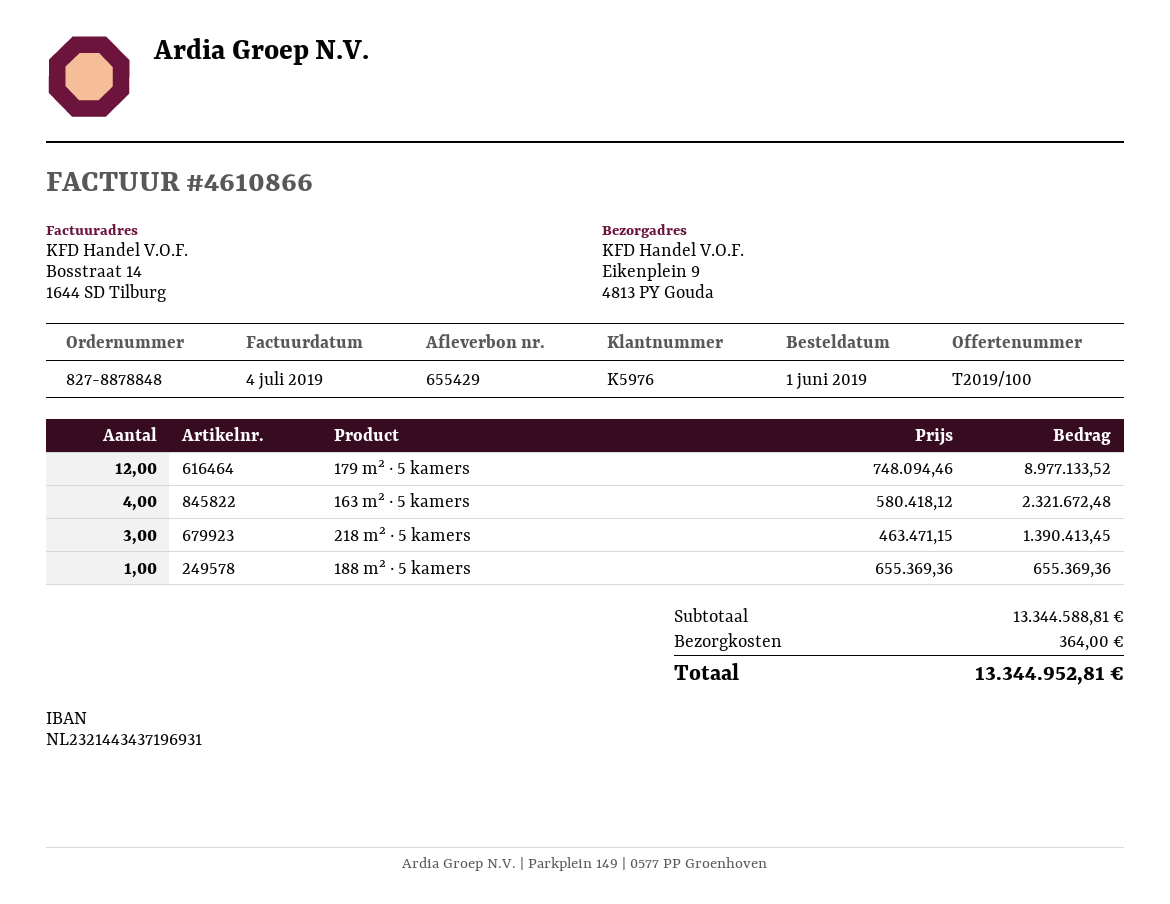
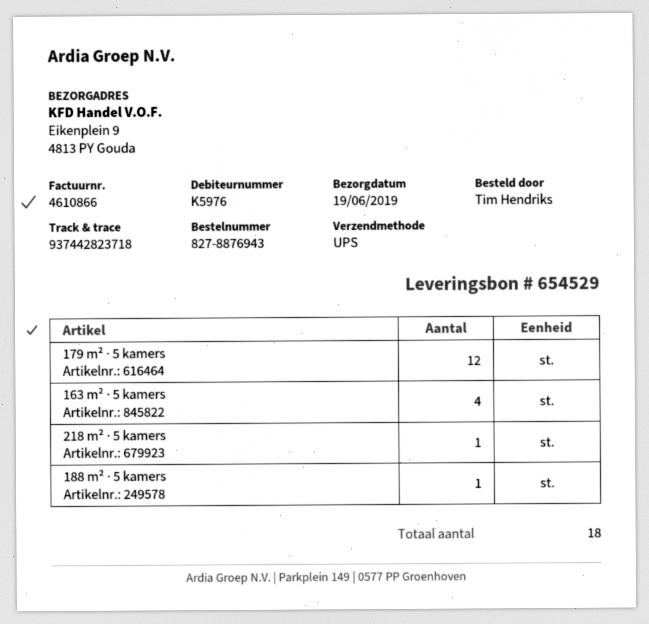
order number: 827-8878848 -> 827-8876943
delivery note number: 655429 -> 654529
218 m² · 5 kamers: 3 -> 1

